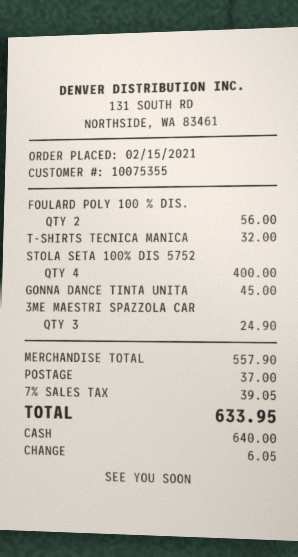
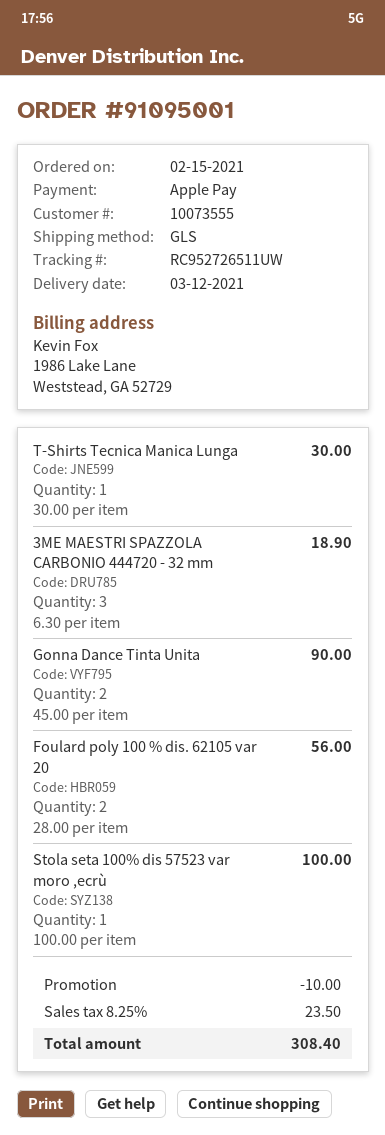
customer number: 10075355 -> 10073555
payment method: cash -> Apple Pay
T-SHIRTS TECNICA MANICA: 1 for 32.00 -> 1 for 30.00
STOLA SETA 100% DIS 5752: 4 for 400.00 -> 1 for 100.00
GONNA DANCE TINTA UNITA: 1 for 45.00 -> 2 for 90.00
3ME MAESTRI SPAZZOLA CAR: 3 for 24.90 -> 3 for 18.90
discount: none -> 10.00
shipping: 37.00 -> none
tax: 7% = 39.05 -> 8.25% = 23.50
total: 633.95 -> 308.40

